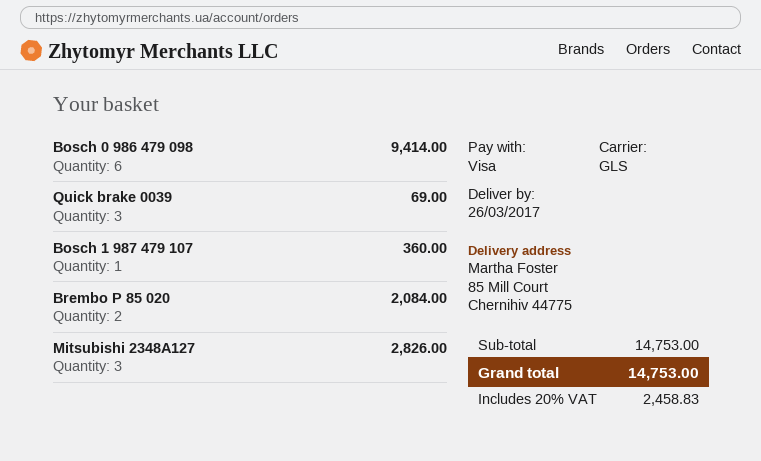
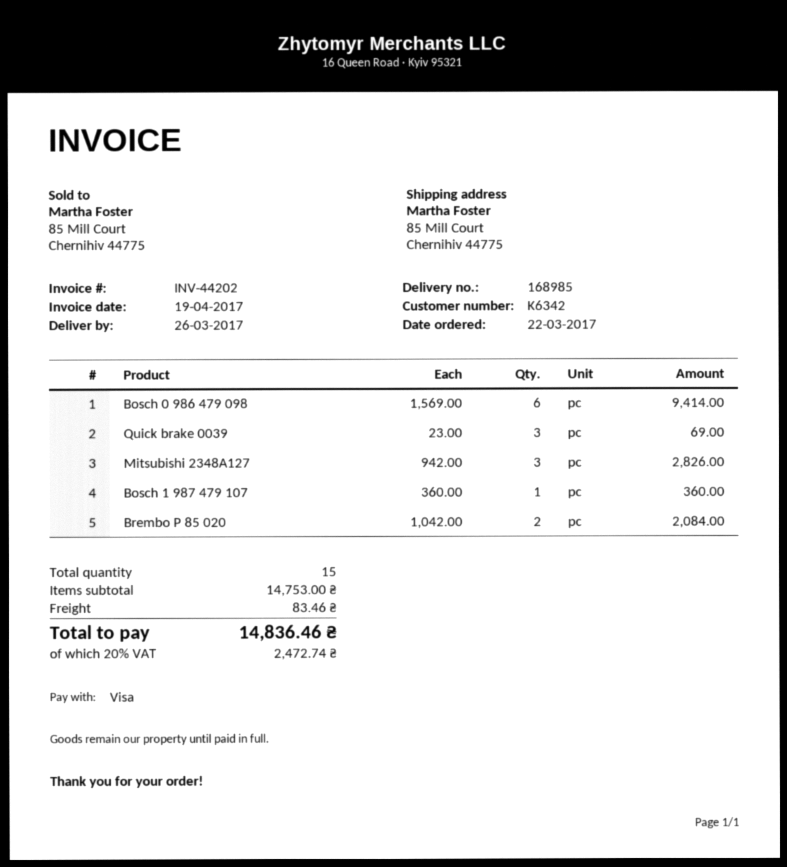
shipping: none -> 83.46
tax: 20% = 2458.83 -> 20% = 2472.74
total: 14753.00 -> 14836.46

